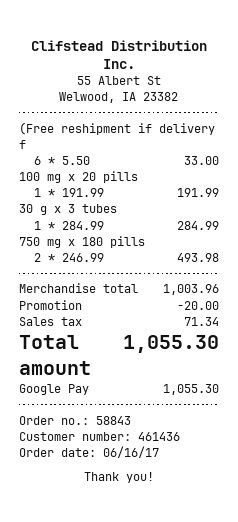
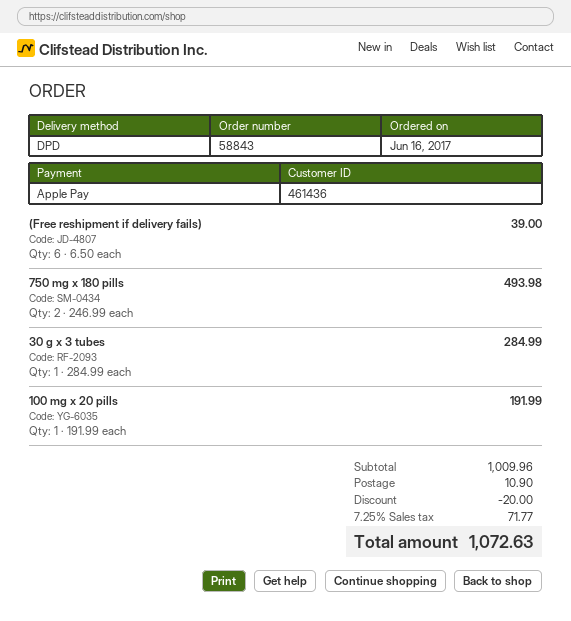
payment method: Google Pay -> Apple Pay
(Free reshipment if delivery f: 6 x 5.50 = 33.00 -> 6 x 6.50 = 39.00
subtotal: 1003.96 -> 1009.96
shipping: none -> 10.90
tax: 71.34 -> 71.77
total: 1055.30 -> 1072.63

